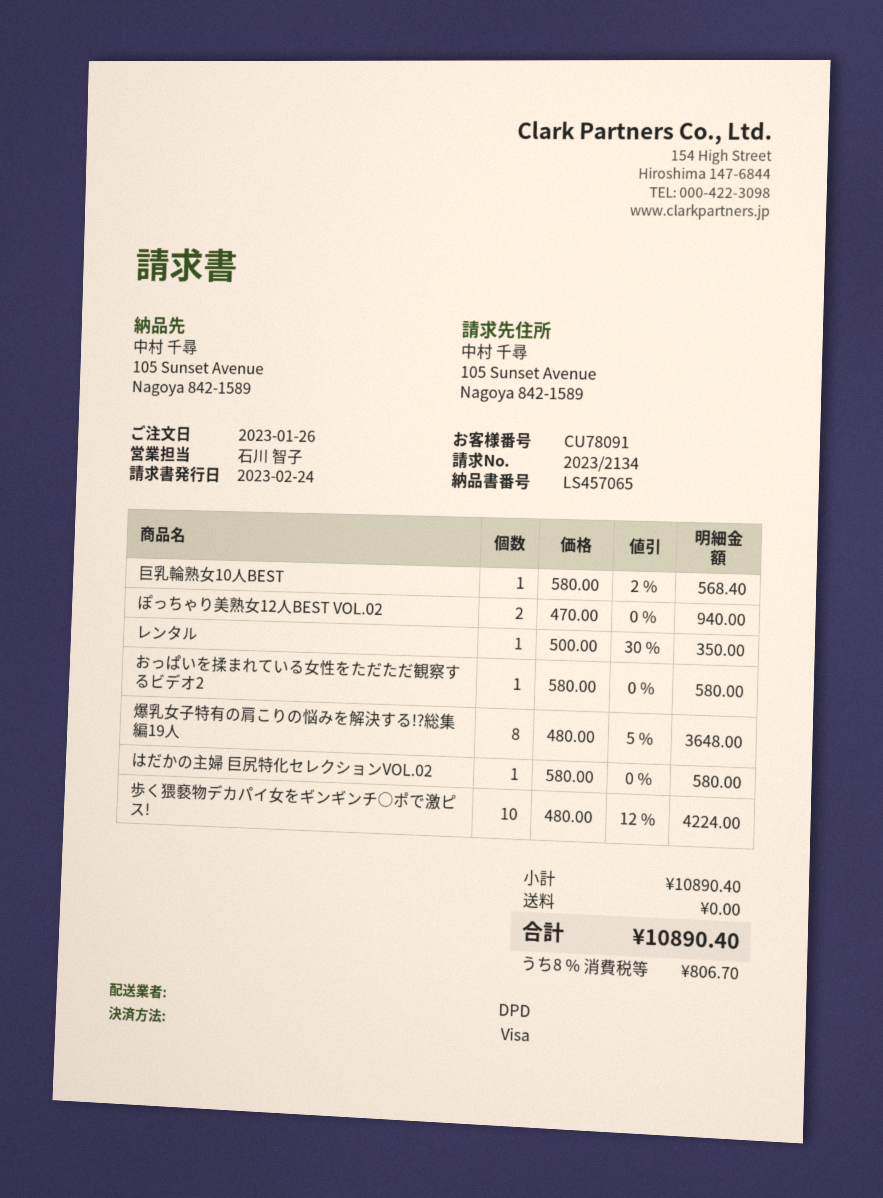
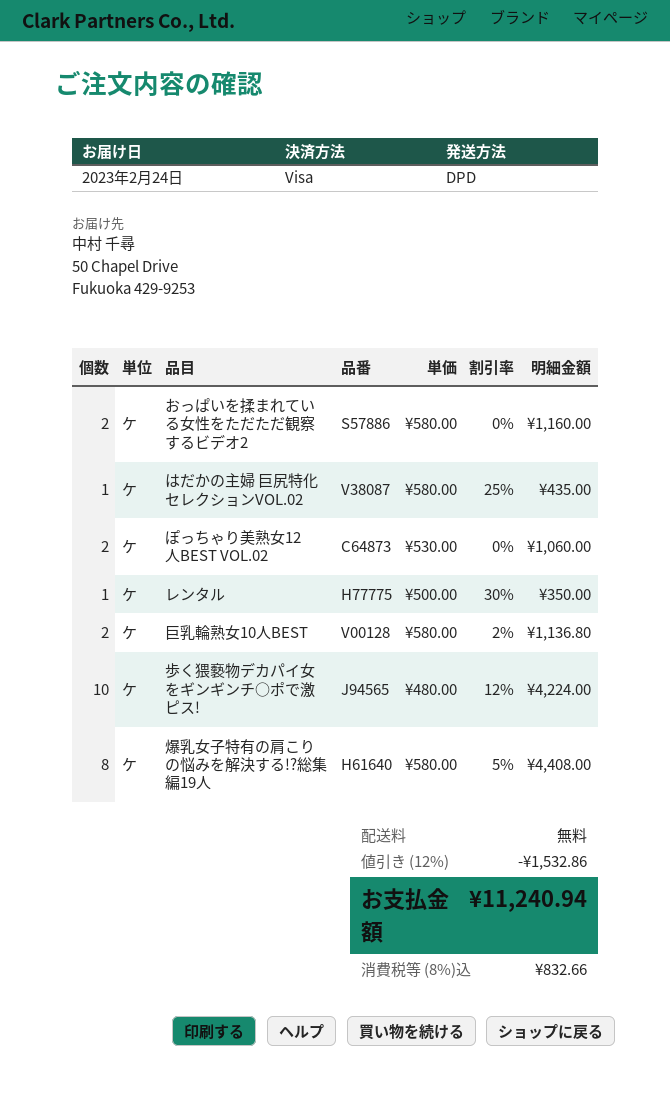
ship to: 105 Sunset Avenue, Nagoya 842-1589 -> 50 Chapel Drive, Fukuoka 429-9253
巨乳輪熟女10人BEST: 1 x 580.00 - 2% = 568.40 -> 2 x 580.00 - 2% = 1136.80
ぽっちゃり美熟女12人BEST VOL.02: 2 x 470.00 = 940.00 -> 2 x 530.00 = 1060.00
おっぱいを揉まれている女性をただただ観察するビデオ2: 1 x 580.00 = 580.00 -> 2 x 580.00 = 1160.00
爆乳女子特有の肩こりの悩みを解決する!?総集編19人: 8 x 480.00 - 5% = 3648.00 -> 8 x 580.00 - 5% = 4408.00
はだかの主婦 巨尻特化セレクションVOL.02: 1 x 580.00 = 580.00 -> 1 x 580.00 - 25% = 435.00
discount: none -> 12% = 1532.86
tax: 8% = 806.70 -> 8% = 832.66
total: 10890.40 -> 11240.94

